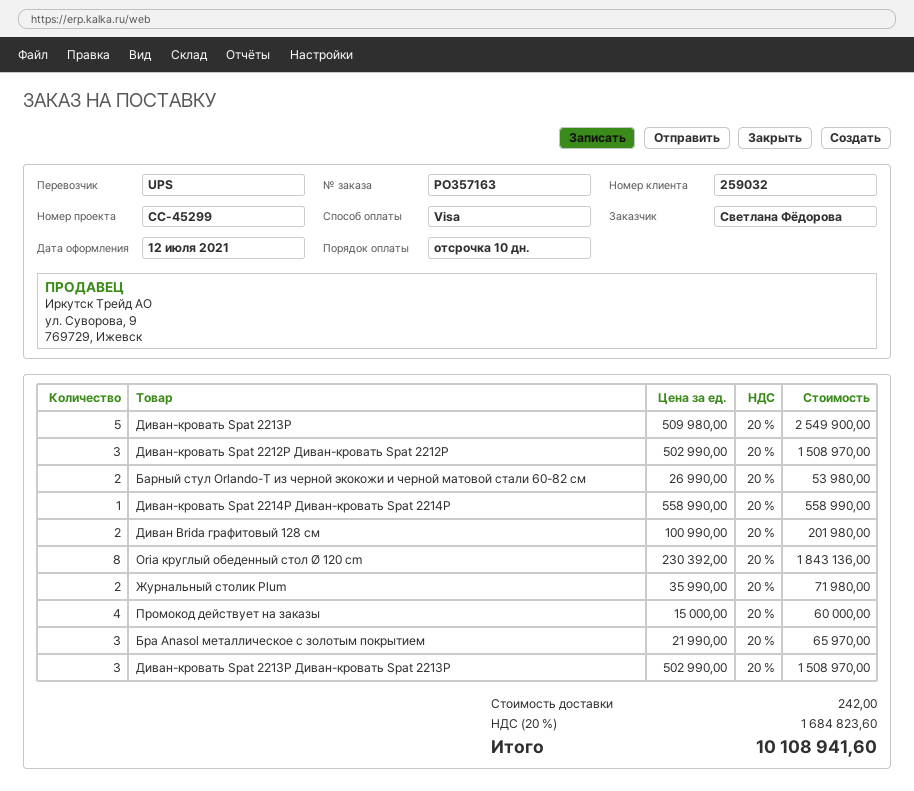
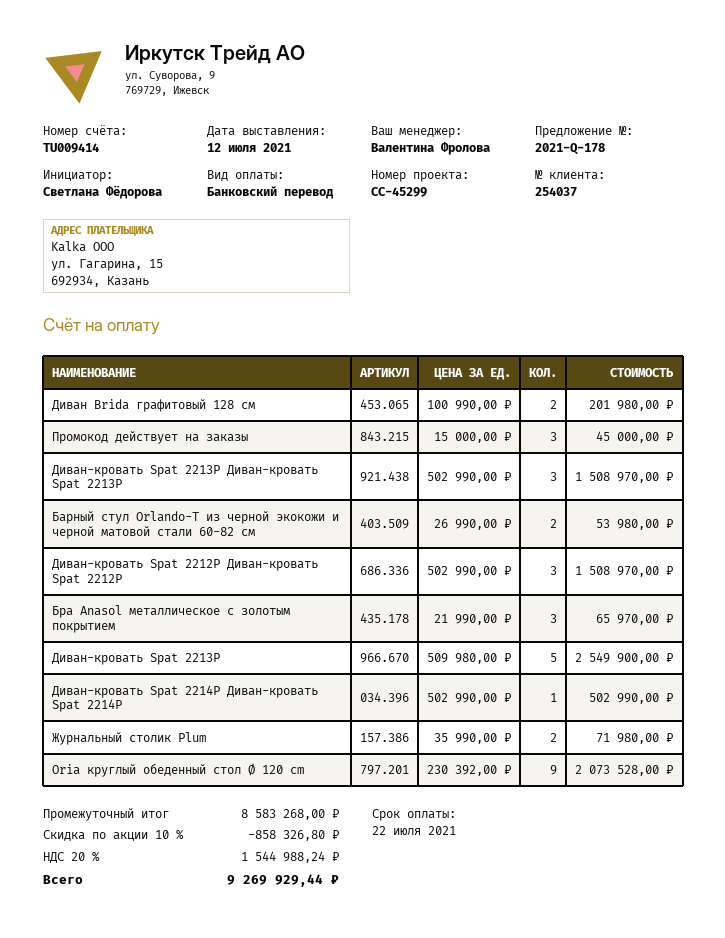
customer number: 259032 -> 254037
payment method: Visa -> bank transfer
Диван-кровать Spat 2214P Диван-кровать Spat 2214P: 1 x 558990.00 = 558990.00 -> 1 x 502990.00 = 502990.00
Oria круглый обеденный стол Ø 120 cm: 8 x 230392.00 = 1843136.00 -> 9 x 230392.00 = 2073528.00
Промокод действует на заказы: 4 x 15000.00 = 60000.00 -> 3 x 15000.00 = 45000.00
discount: none -> 10% = 858326.80
shipping: 242.00 -> none
tax: 20% = 1684823.60 -> 20% = 1544988.24
total: 10108941.60 -> 9269929.44

